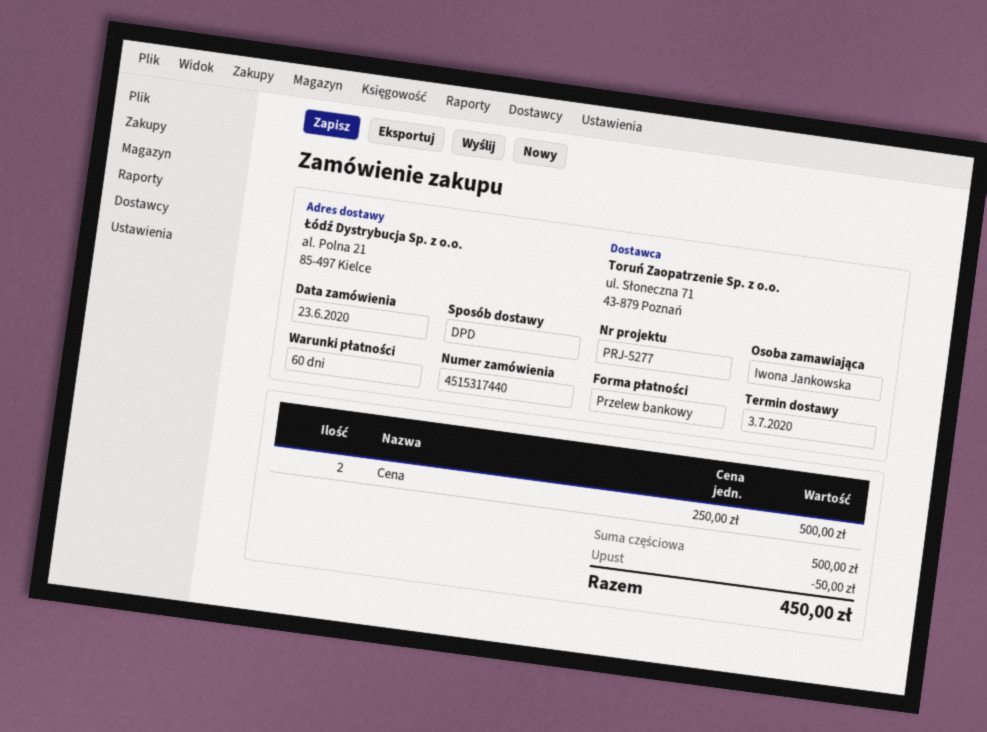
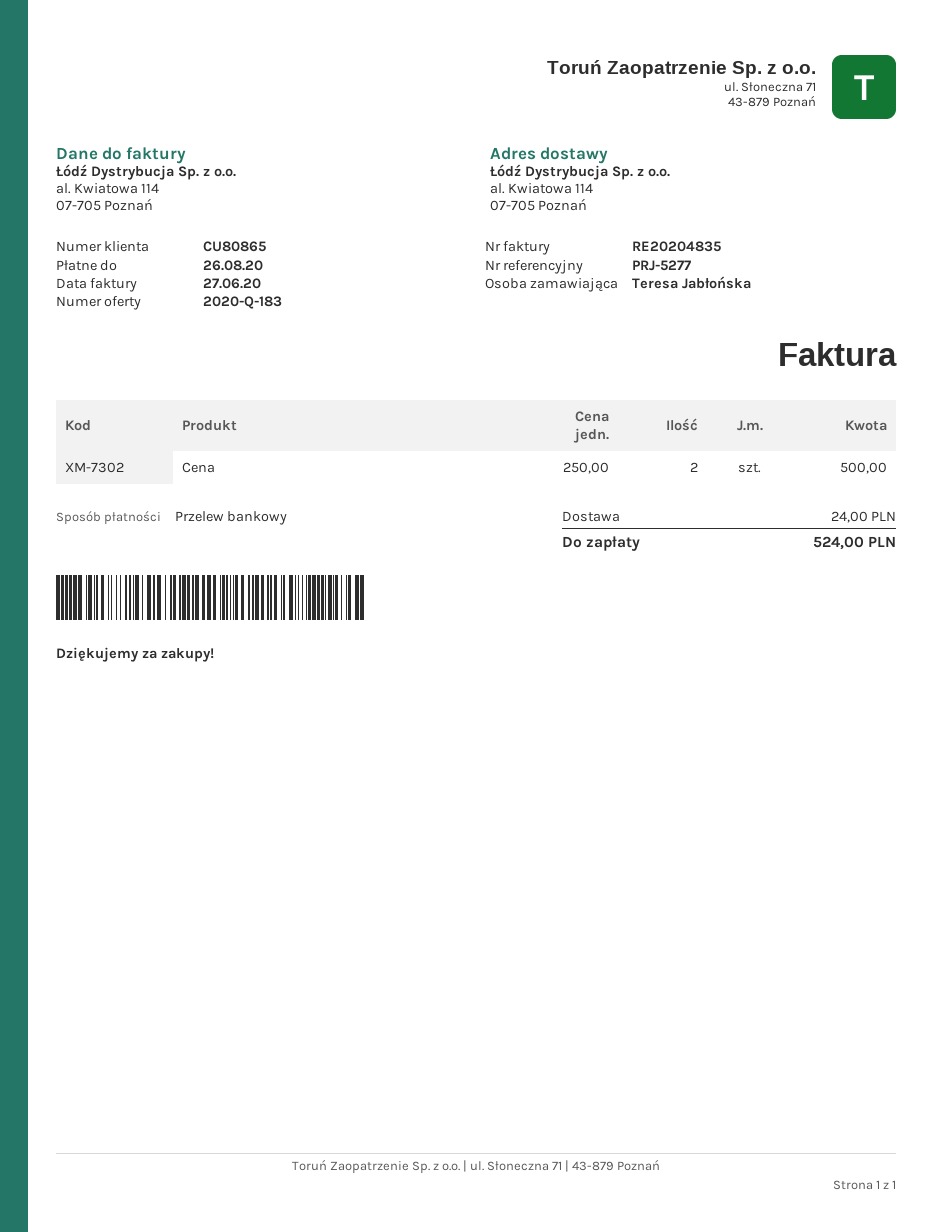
ordered by: Iwona Jankowska -> Teresa Jabłońska
ship to: al. Polna 21, 85-497 Kielce -> al. Kwiatowa 114, 07-705 Poznań
discount: 50.00 -> none
shipping: none -> 24.00
total: 450.00 -> 524.00

